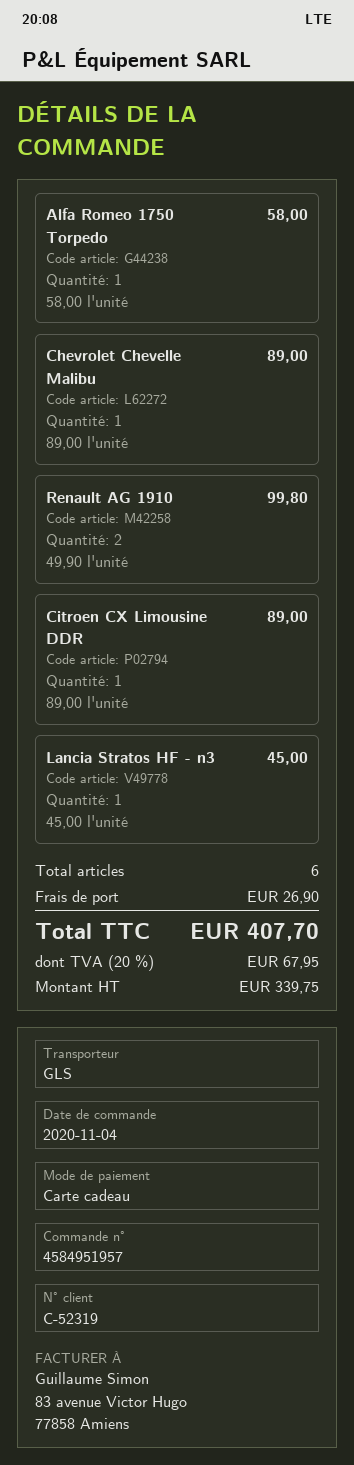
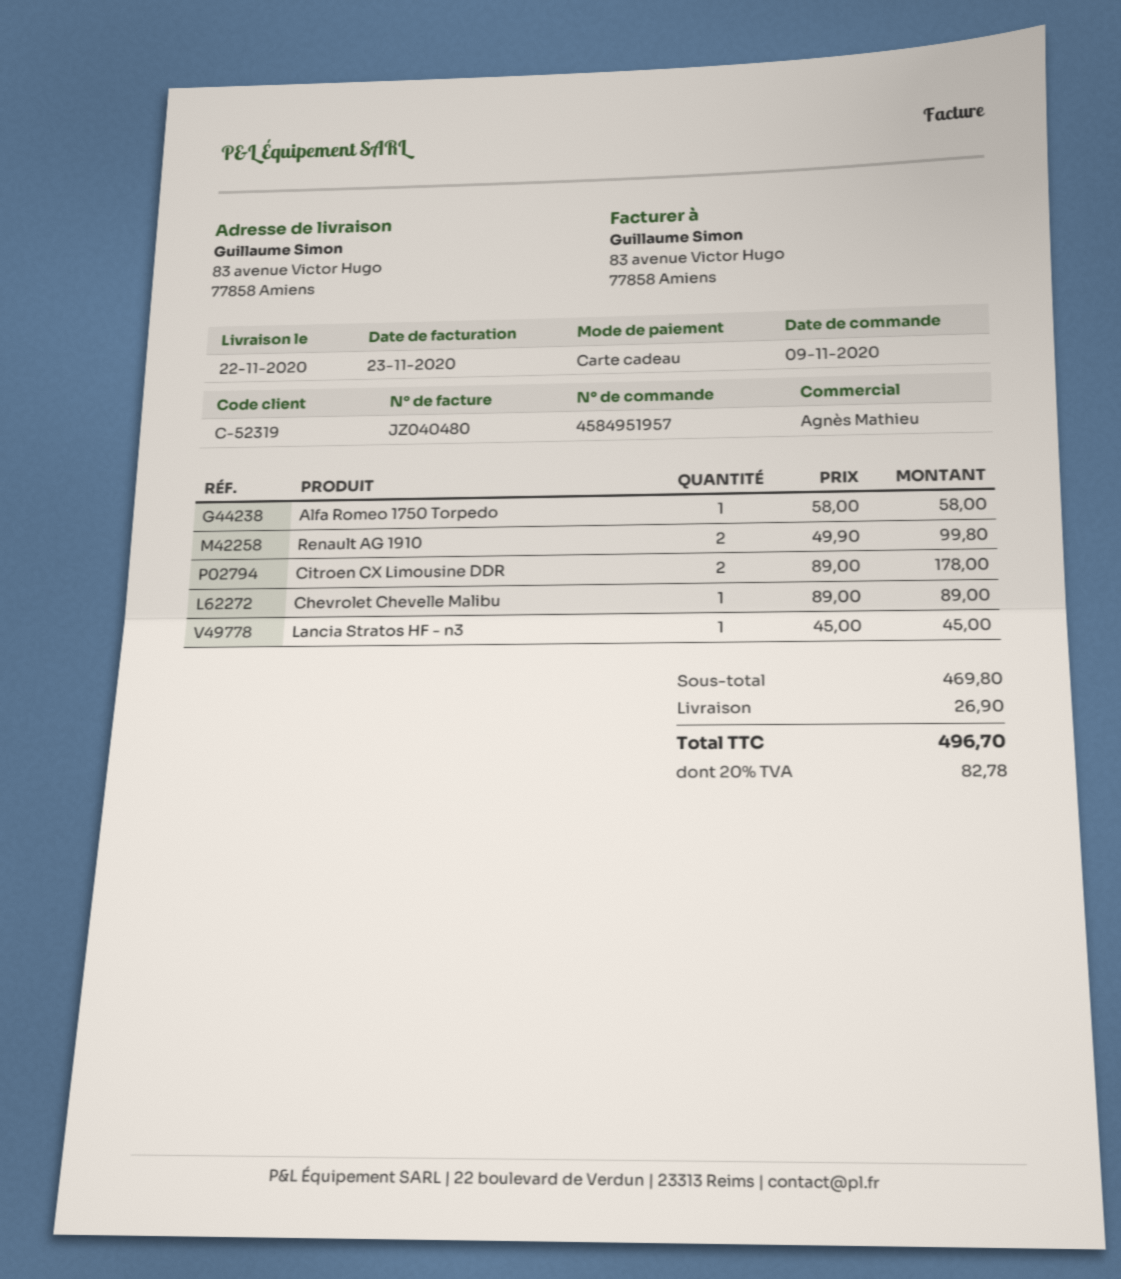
order date: 2020-11-04 -> 2020-11-09
Citroen CX Limousine DDR: 1 x 89.00 = 89.00 -> 2 x 89.00 = 178.00
tax: 20% = 67.95 -> 20% = 82.78
total: 407.70 -> 496.70

